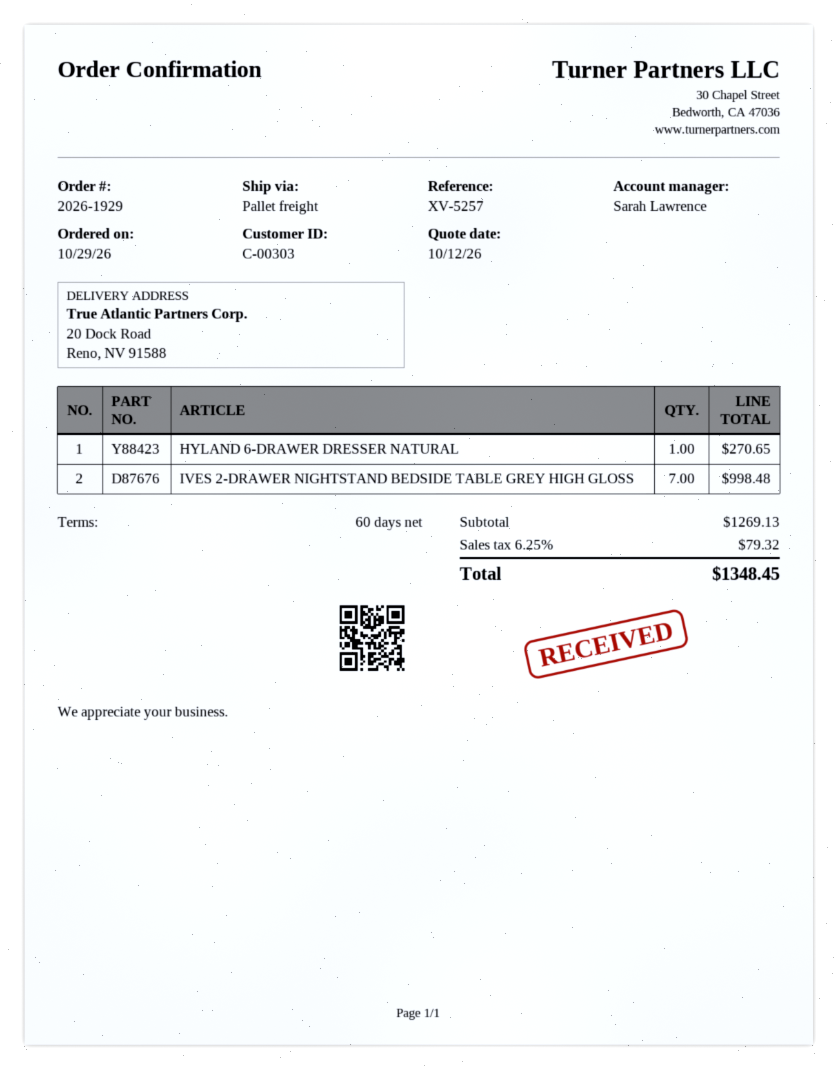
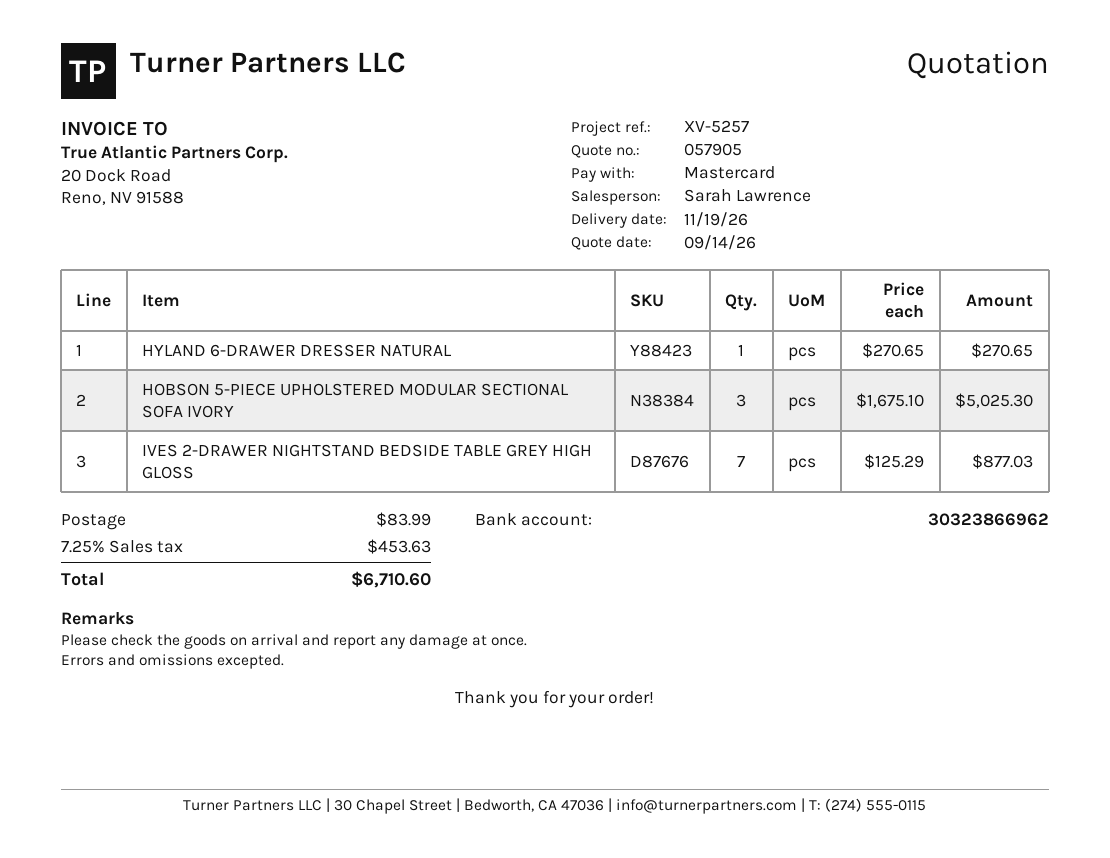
quote date: 2026-10-12 -> 2026-09-14
IVES 2-DRAWER NIGHTSTAND BEDSIDE TABLE GREY HIGH GLOSS: 7 for 998.48 -> 7 for 877.03
HOBSON 5-PIECE UPHOLSTERED MODULAR SECTIONAL SOFA IVORY: none -> 3 for 5025.30
shipping: none -> 83.99
tax: 6.25% = 79.32 -> 7.25% = 453.63
total: 1348.45 -> 6710.60

